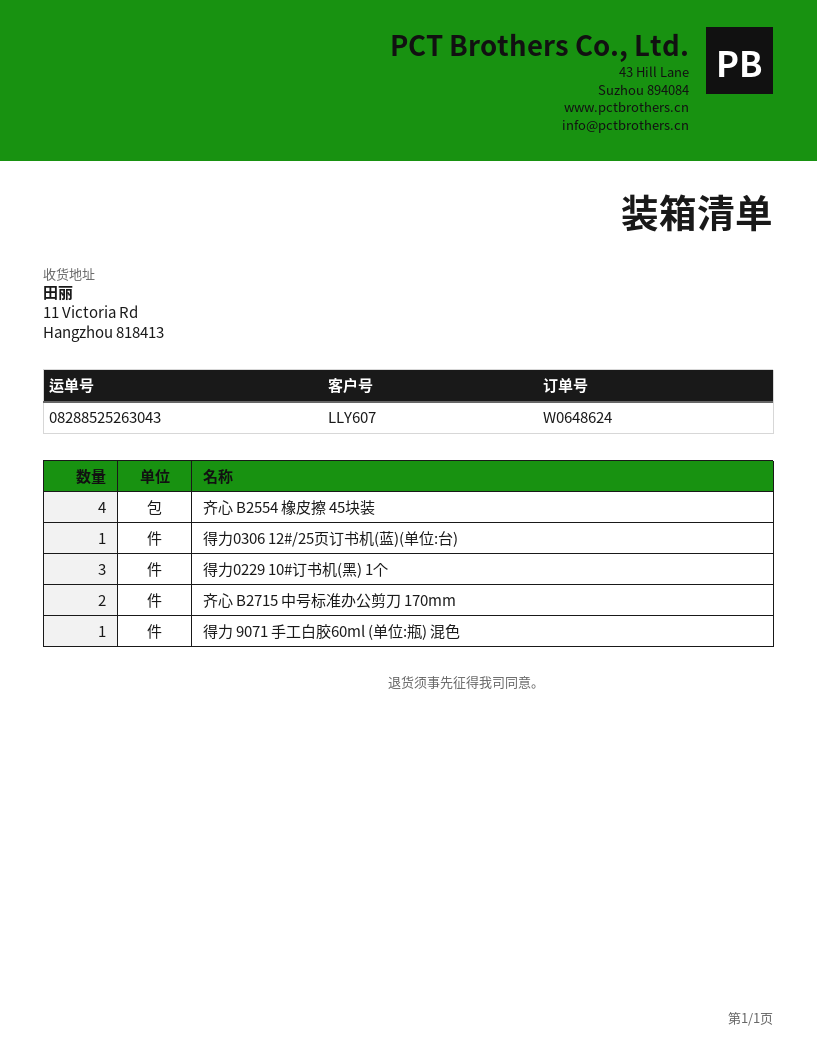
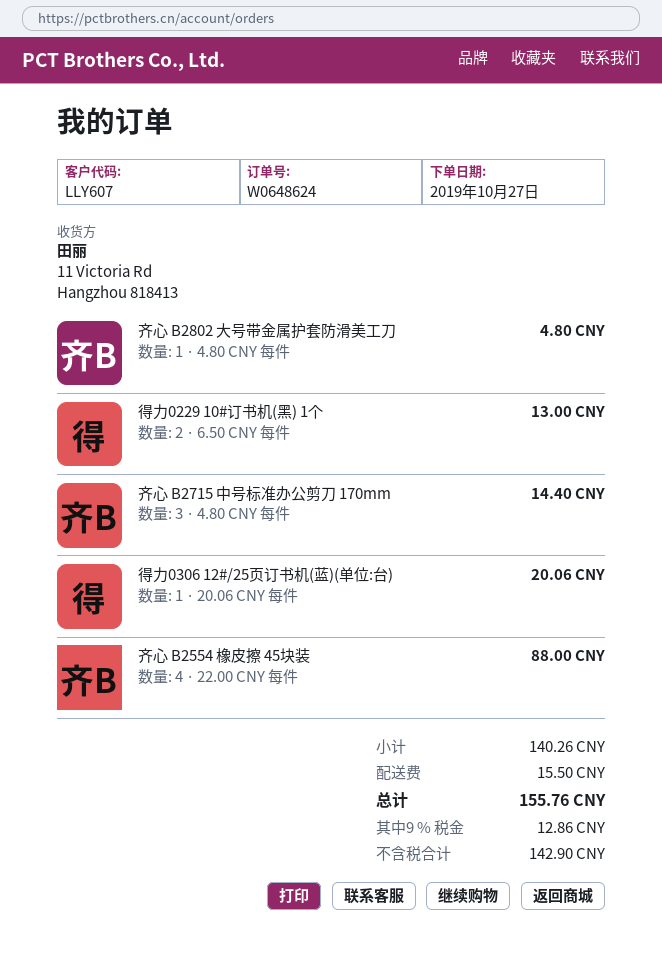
得力0229 10#订书机(黑) 1个: 3 -> 2
齐心 B2715 中号标准办公剪刀 170mm: 2 -> 3
得力 9071 手工白胶60ml (单位:瓶) 混色: 1 -> none
齐心 B2802 大号带金属护套防滑美工刀: none -> 1

